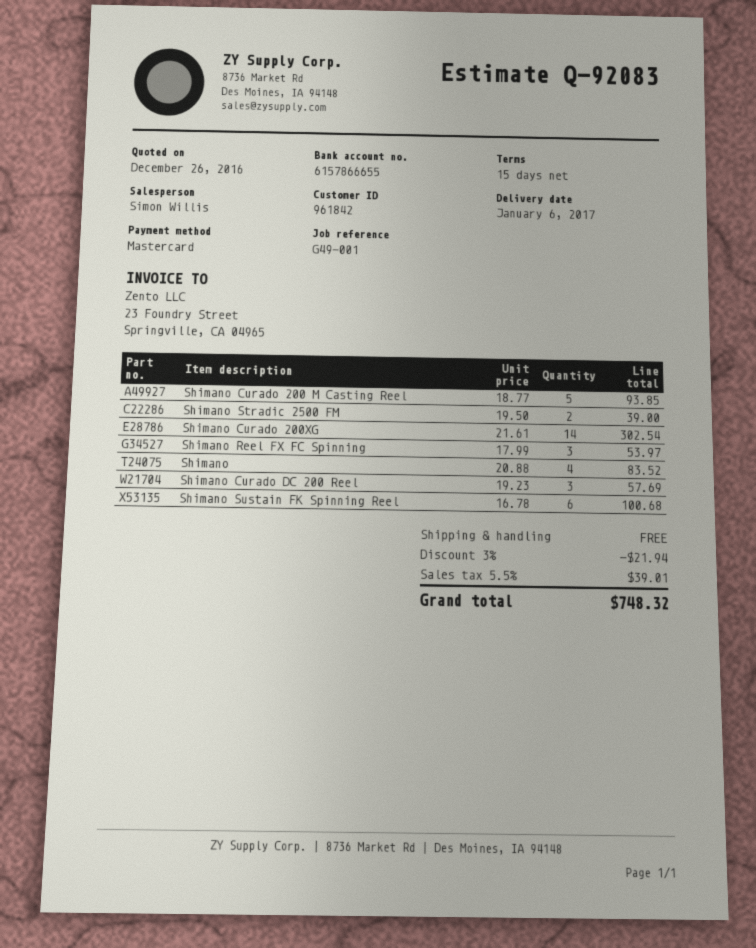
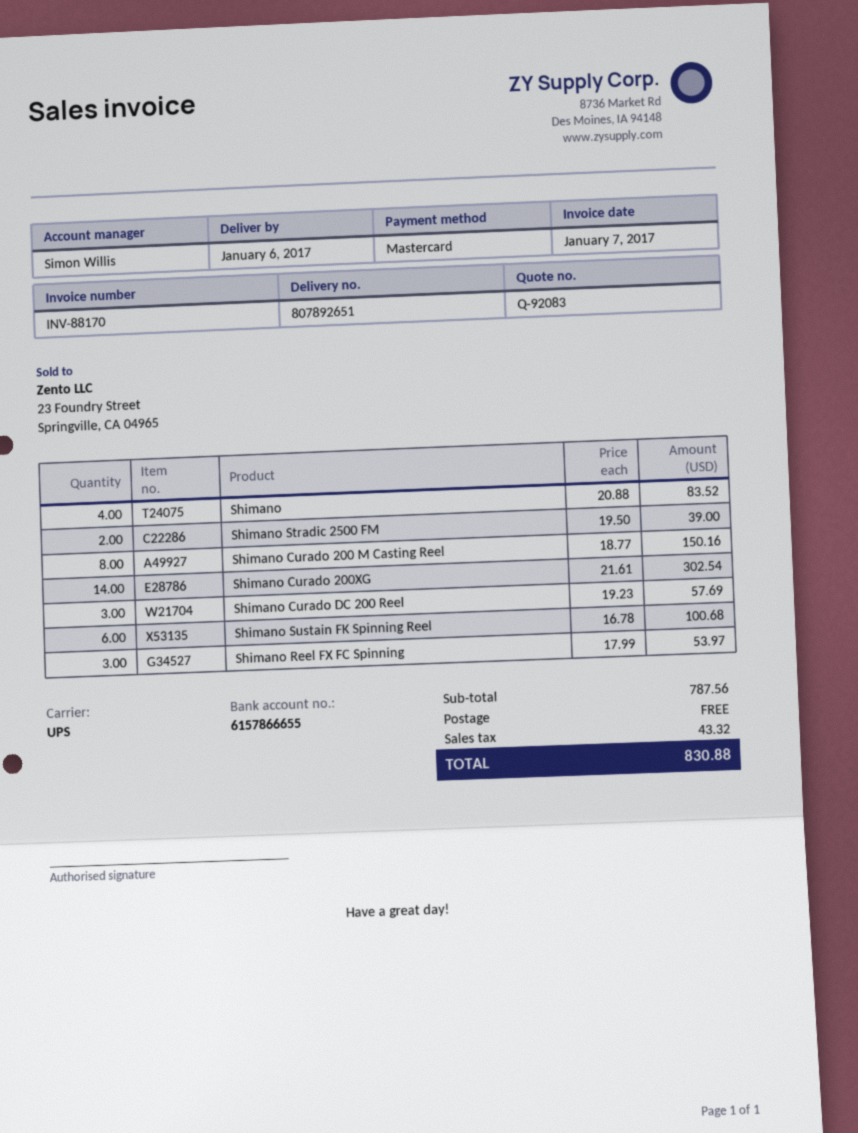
Shimano Curado 200 M Casting Reel: 5 x 18.77 = 93.85 -> 8 x 18.77 = 150.16
discount: 3% = 21.94 -> none
tax: 39.01 -> 43.32
total: 748.32 -> 830.88

